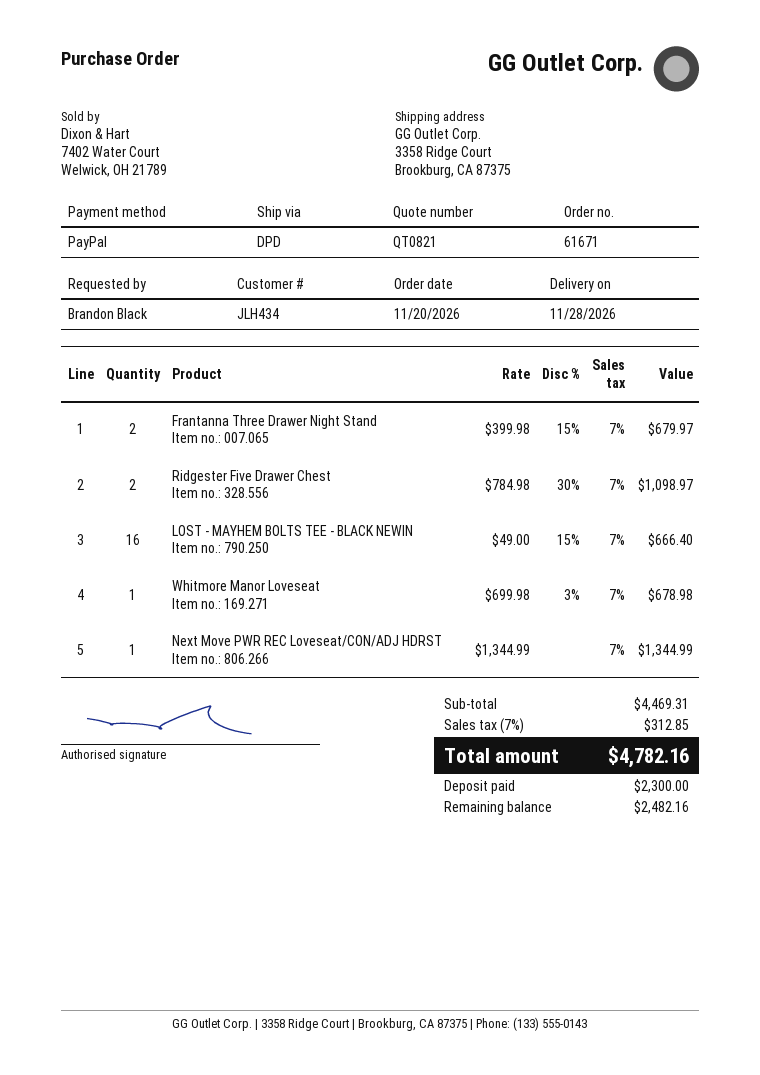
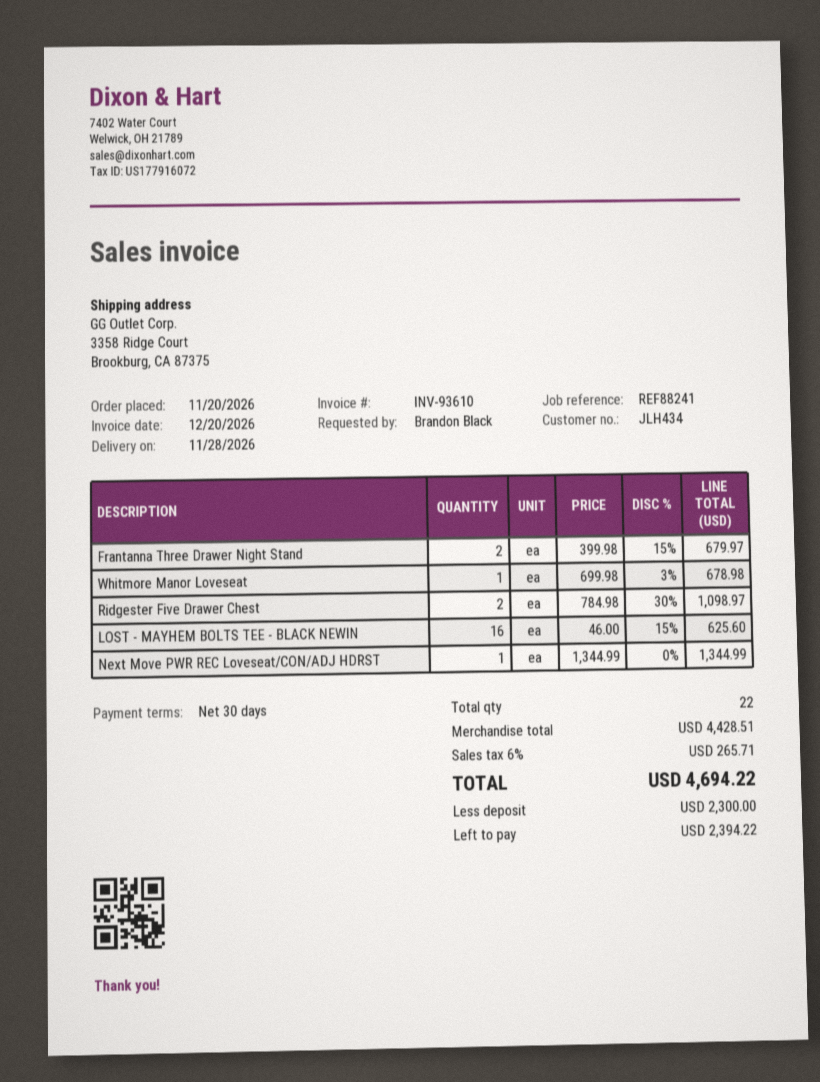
LOST - MAYHEM BOLTS TEE - BLACK NEWIN: 16 x 49.00 - 15% = 666.40 -> 16 x 46.00 - 15% = 625.60
subtotal: 4469.31 -> 4428.51
tax: 7% = 312.85 -> 6% = 265.71
total: 4782.16 -> 4694.22
balance: 2482.16 -> 2394.22

